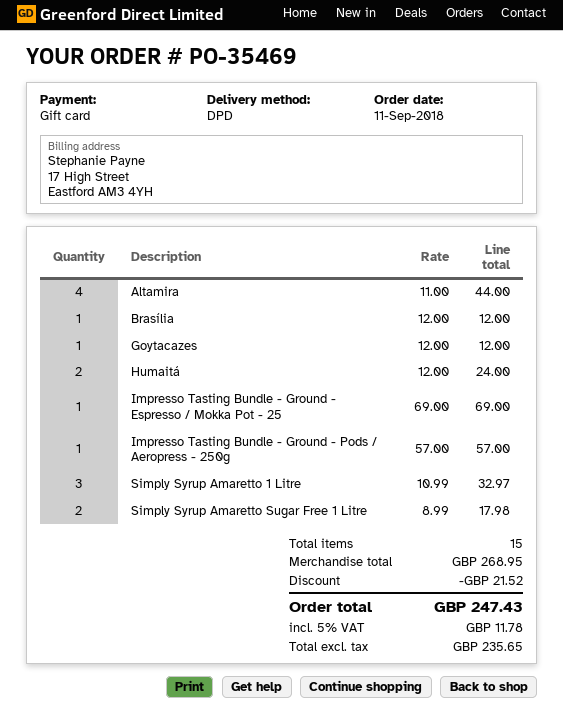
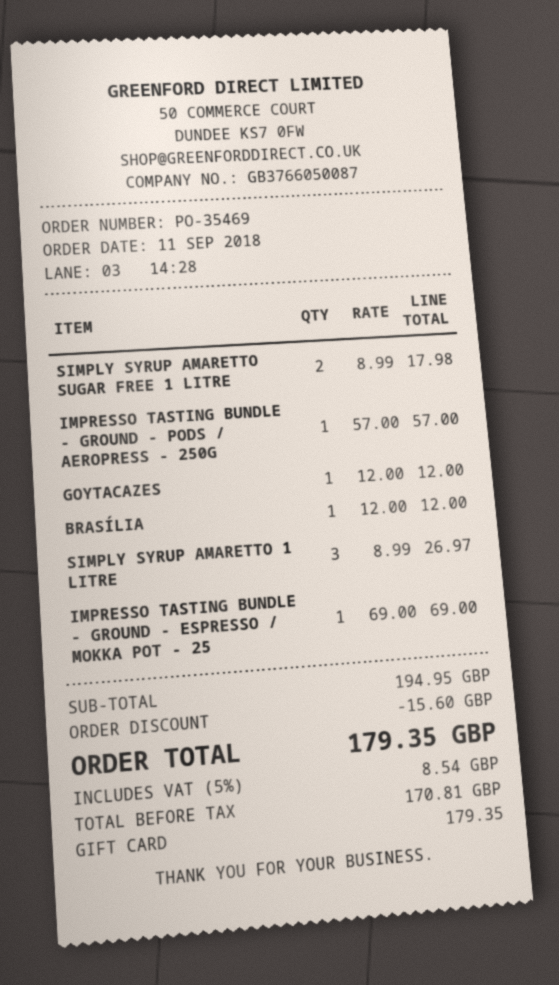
Altamira: 4 x 11.00 = 44.00 -> none
Humaitá: 2 x 12.00 = 24.00 -> none
Simply Syrup Amaretto 1 Litre: 3 x 10.99 = 32.97 -> 3 x 8.99 = 26.97
subtotal: 268.95 -> 194.95
discount: 21.52 -> 15.60
net: 235.65 -> 170.81
tax: 5% = 11.78 -> 5% = 8.54
total: 247.43 -> 179.35

